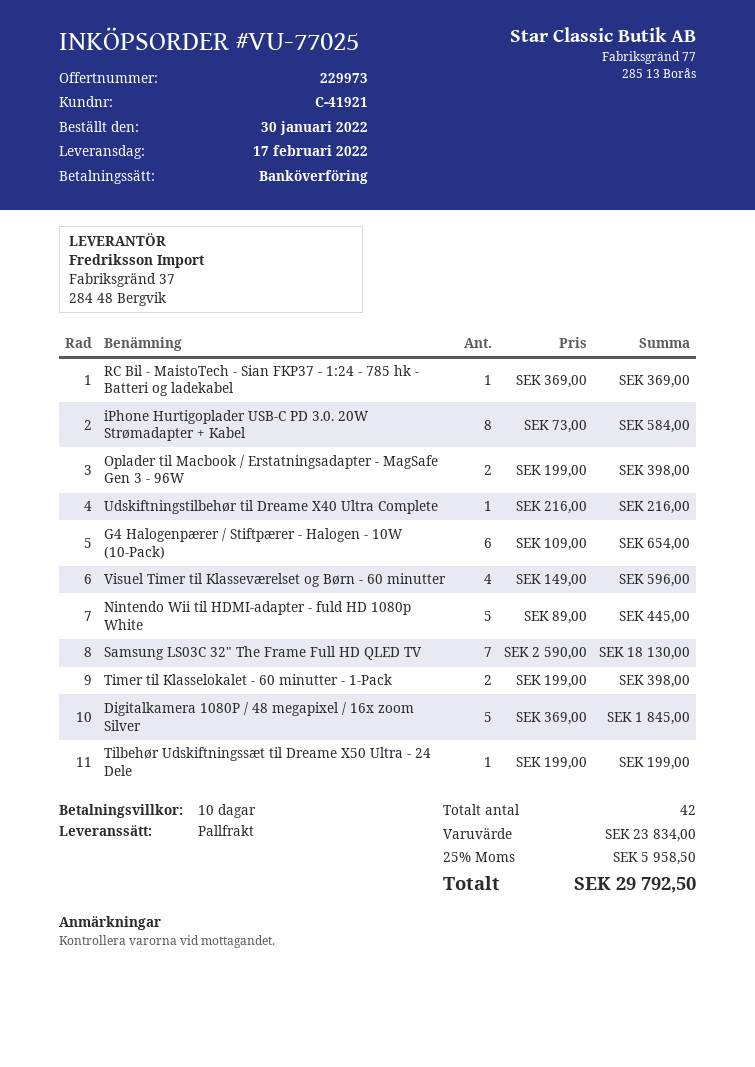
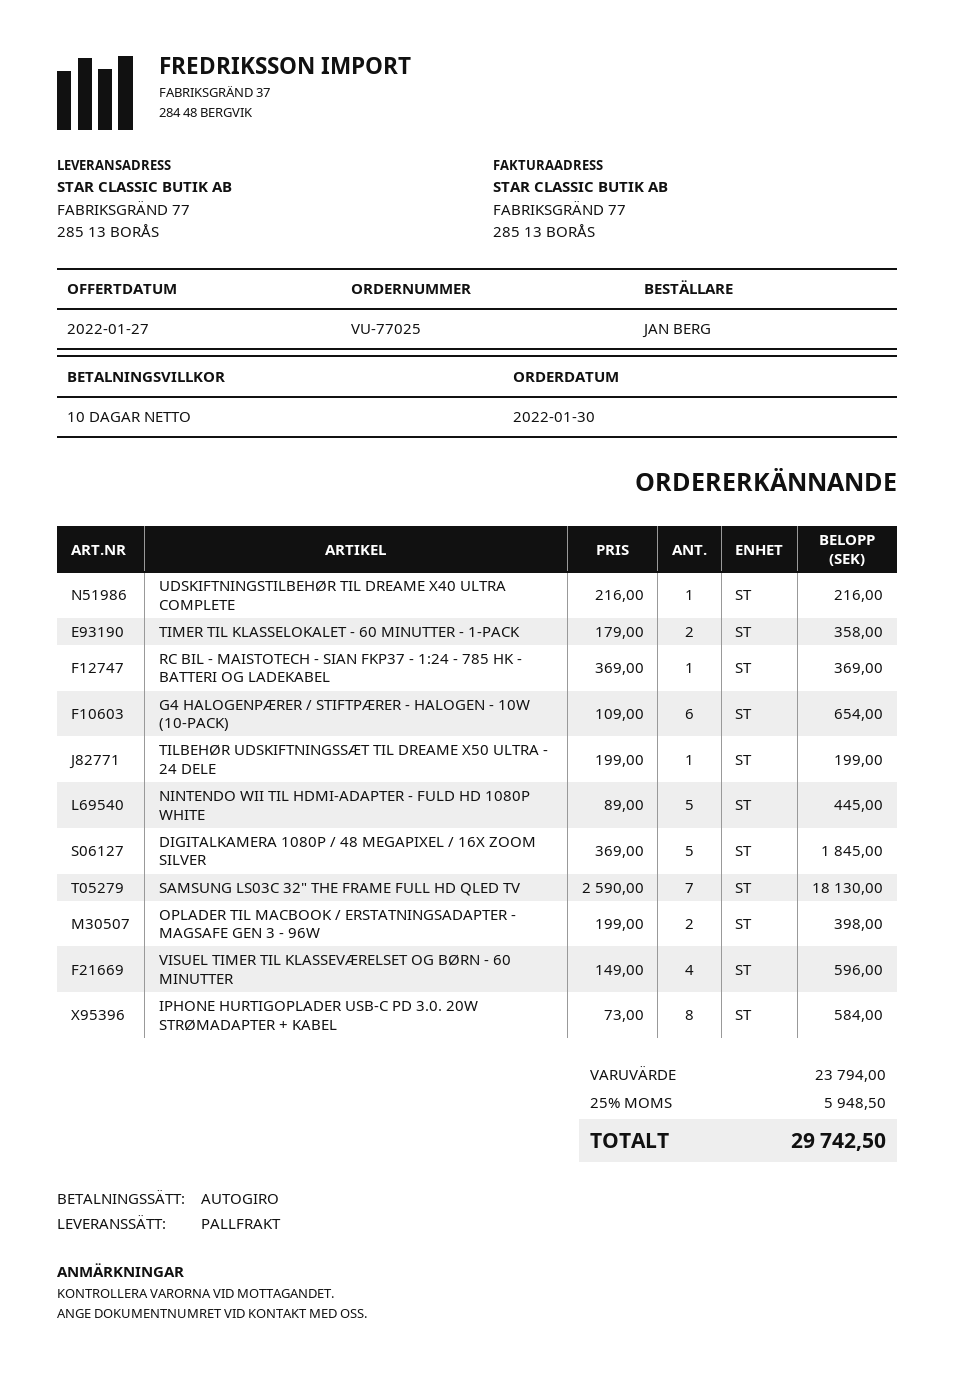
payment method: bank transfer -> direct debit
Timer til Klasselokalet - 60 minutter - 1-Pack: 2 x 199.00 = 398.00 -> 2 x 179.00 = 358.00
subtotal: 23834.00 -> 23794.00
tax: 25% = 5958.50 -> 25% = 5948.50
total: 29792.50 -> 29742.50

